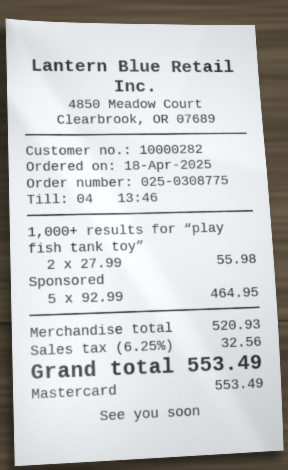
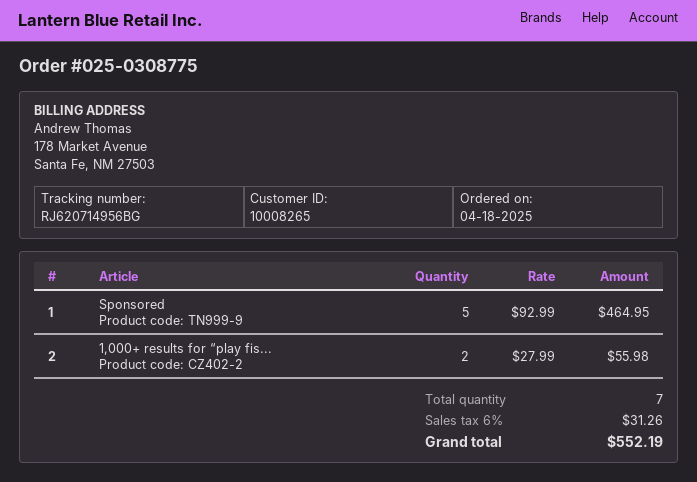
customer number: 10000282 -> 10008265
tax: 6.25% = 32.56 -> 6% = 31.26
total: 553.49 -> 552.19

